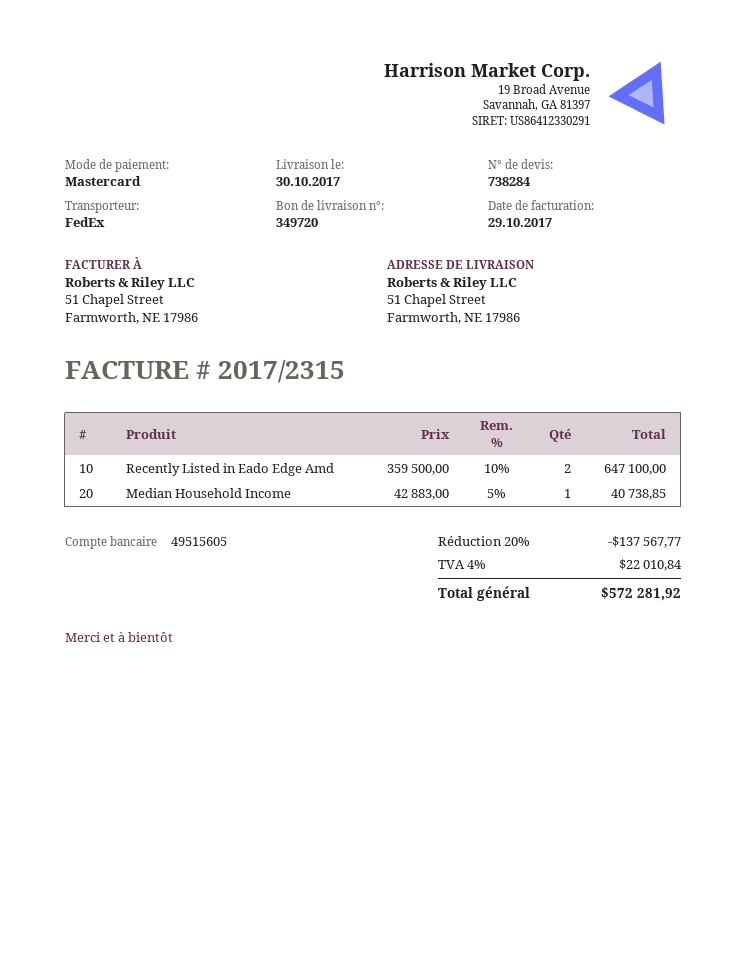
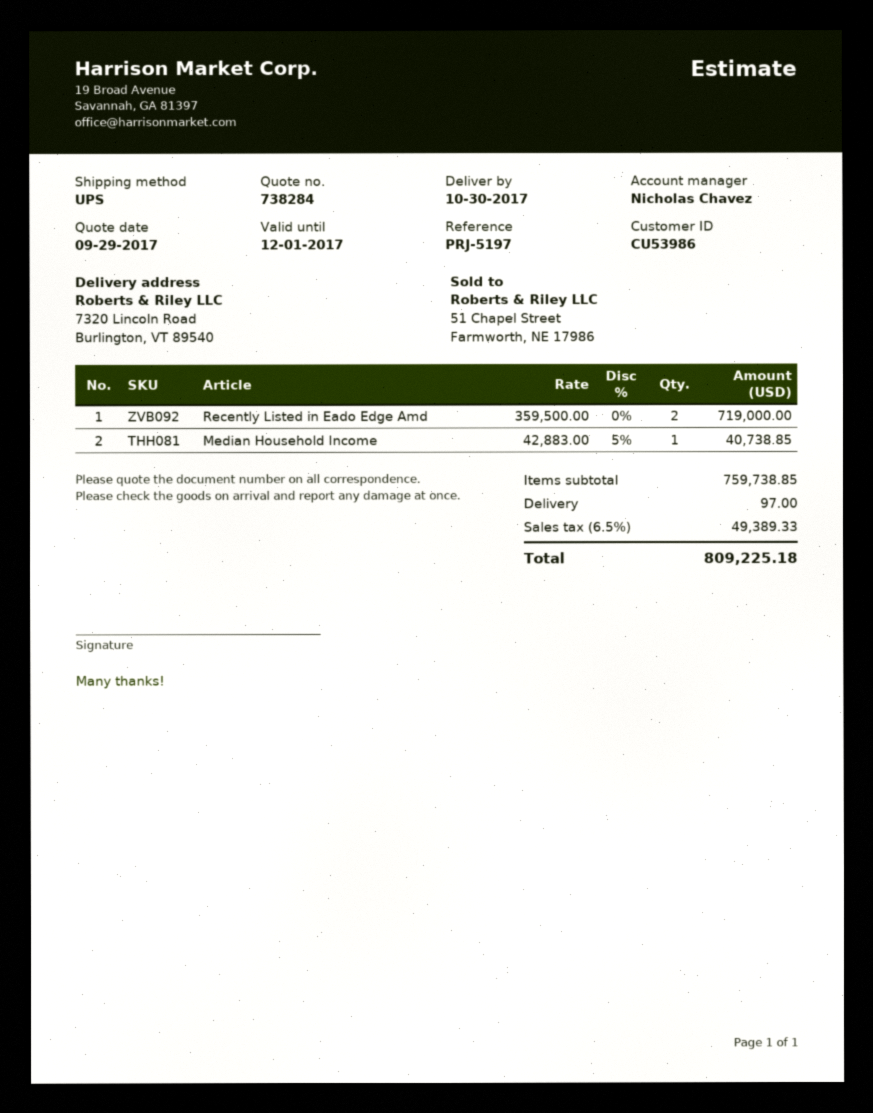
shipping method: FedEx -> UPS
ship to: 51 Chapel Street, Farmworth, NE 17986 -> 7320 Lincoln Road, Burlington, VT 89540
Recently Listed in Eado Edge Amd: 2 x 359500.00 - 10% = 647100.00 -> 2 x 359500.00 = 719000.00
discount: 20% = 137567.77 -> none
shipping: none -> 97.00
tax: 4% = 22010.84 -> 6.5% = 49389.33
total: 572281.92 -> 809225.18

